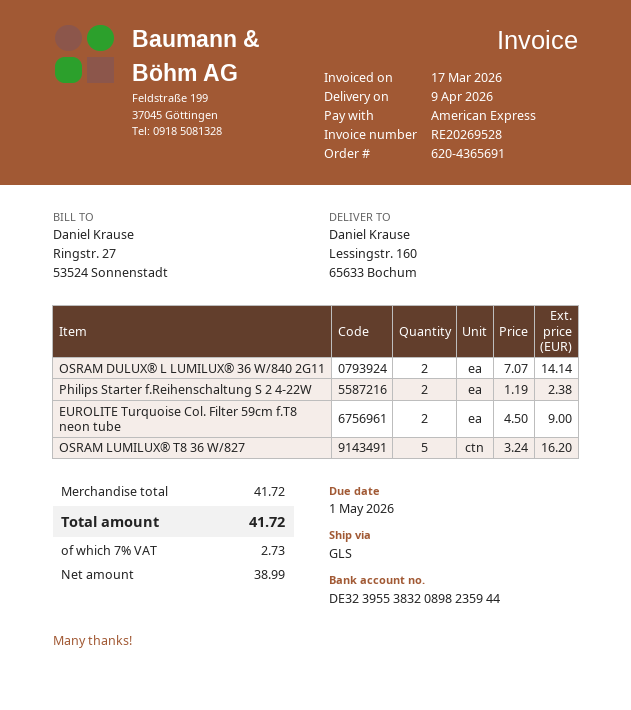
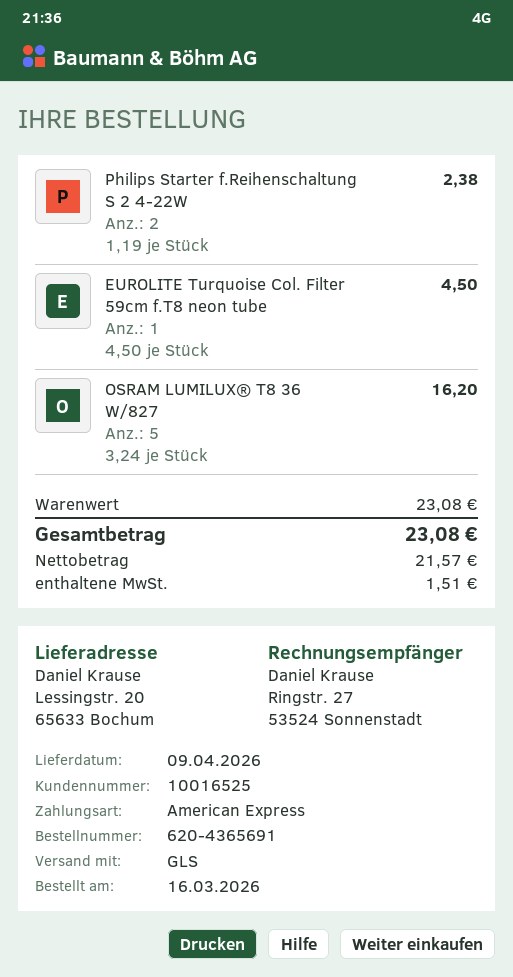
ship to: Lessingstr. 160, 65633 Bochum -> Lessingstr. 20, 65633 Bochum
OSRAM DULUX® L LUMILUX® 36 W/840 2G11: 2 x 7.07 = 14.14 -> none
EUROLITE Turquoise Col. Filter 59cm f.T8 neon tube: 2 x 4.50 = 9.00 -> 1 x 4.50 = 4.50
subtotal: 41.72 -> 23.08
net: 38.99 -> 21.57
tax: 2.73 -> 1.51
total: 41.72 -> 23.08

